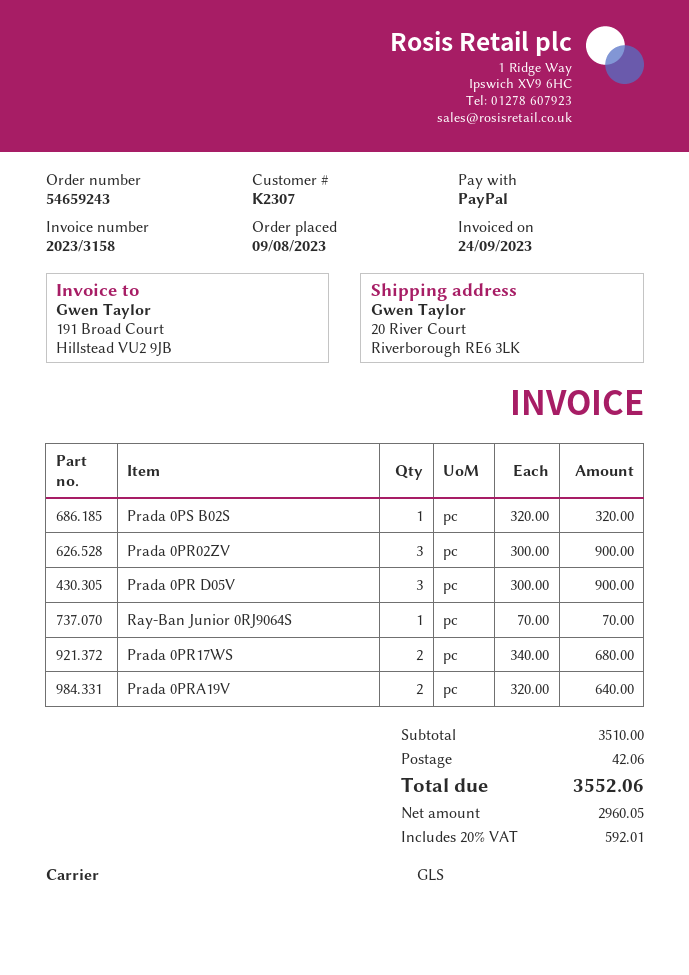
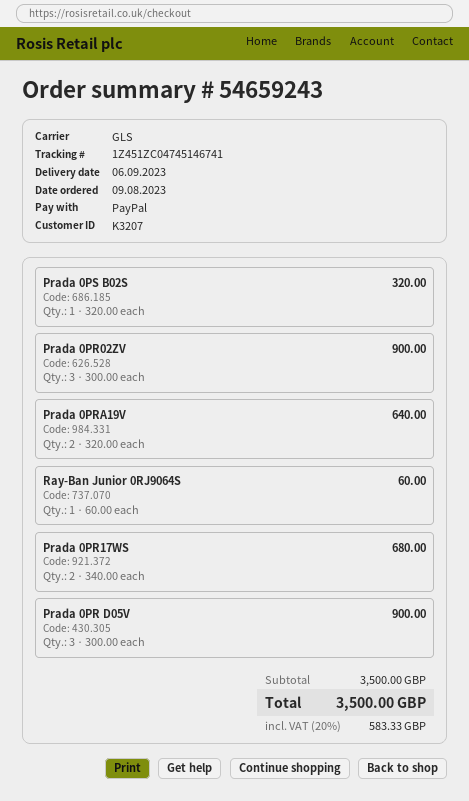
customer number: K2307 -> K3207
Ray-Ban Junior 0RJ9064S: 1 x 70.00 = 70.00 -> 1 x 60.00 = 60.00
subtotal: 3510.00 -> 3500.00
shipping: 42.06 -> none
tax: 20% = 592.01 -> 20% = 583.33
total: 3552.06 -> 3500.00

